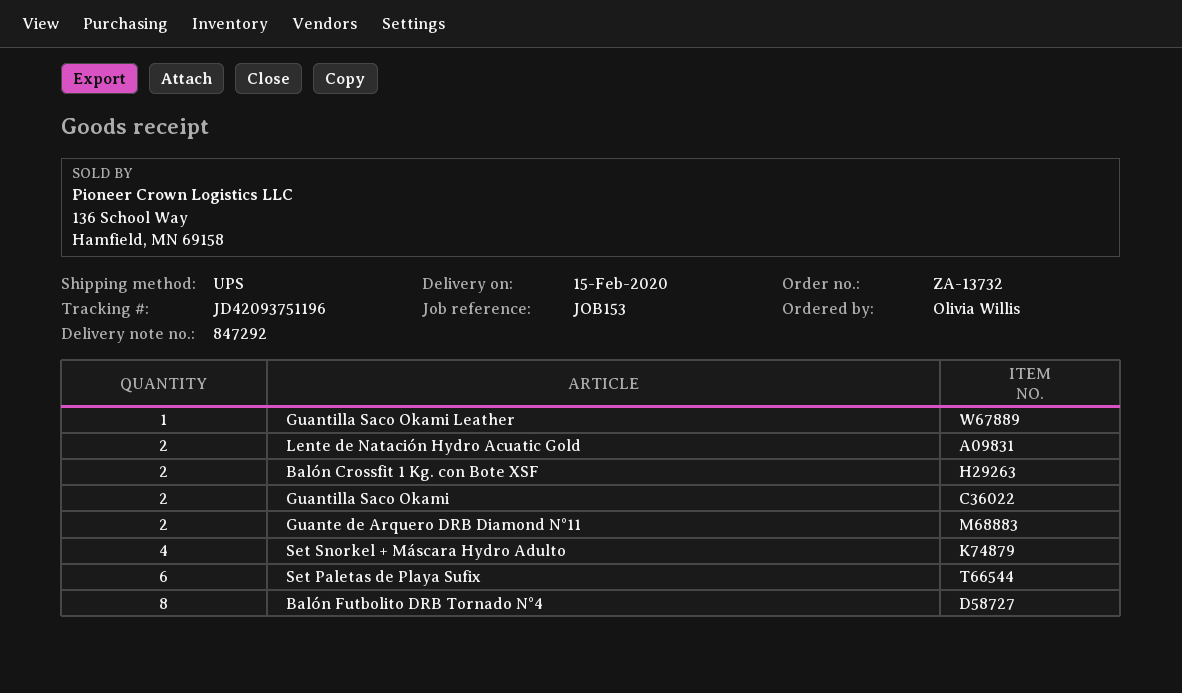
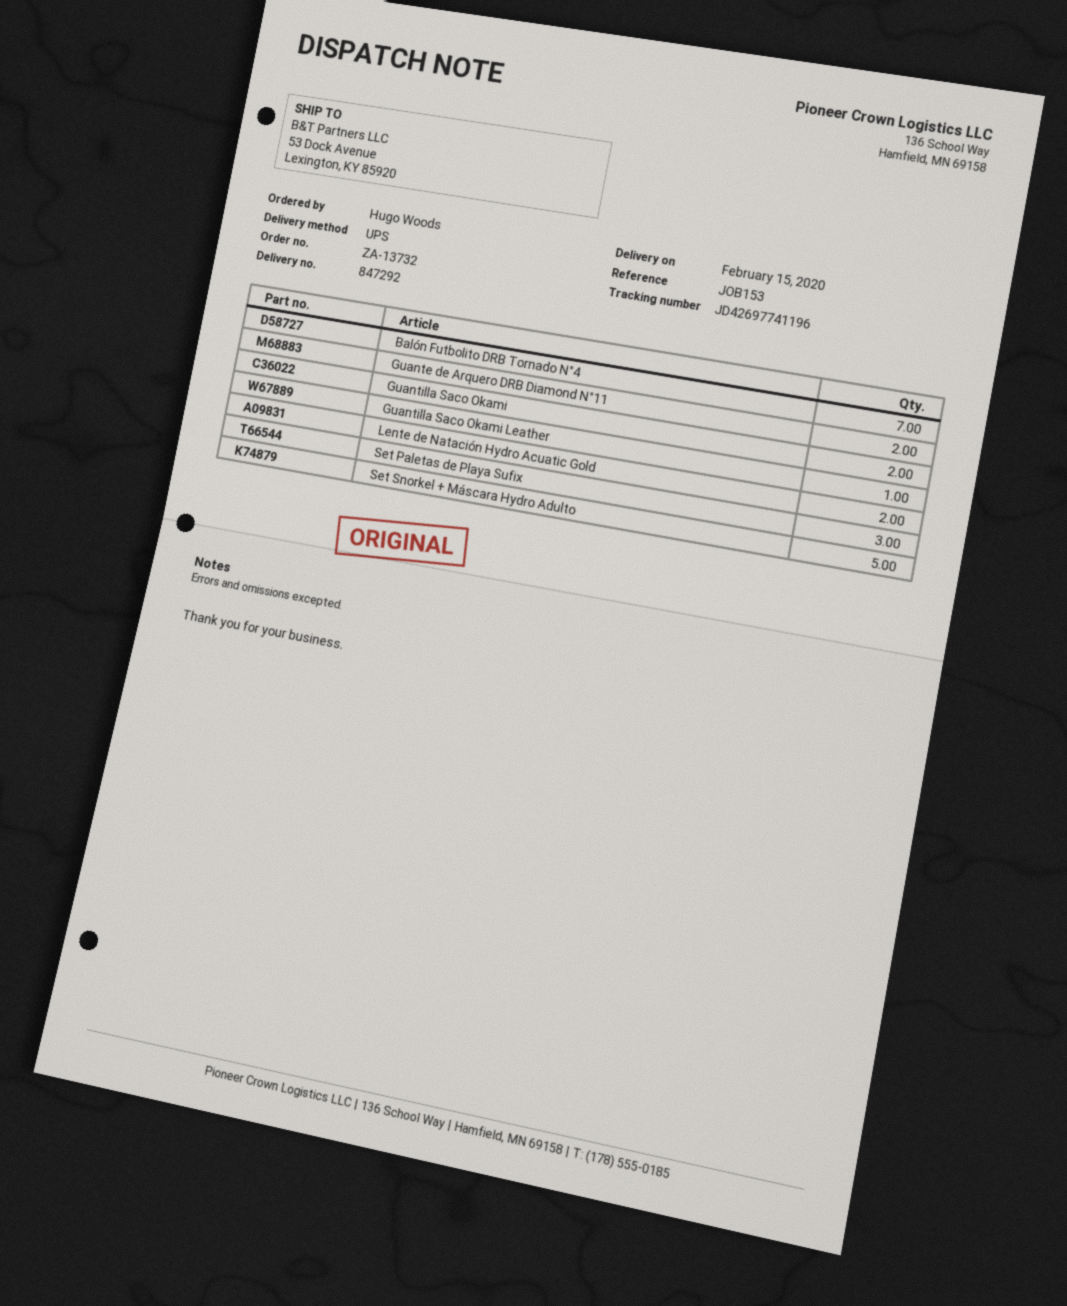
ordered by: Olivia Willis -> Hugo Woods
tracking number: JD42093751196 -> JD42697741196
Balón Crossfit 1 Kg. con Bote XSF: 2 -> none
Set Snorkel + Máscara Hydro Adulto: 4 -> 5
Set Paletas de Playa Sufix: 6 -> 3
Balón Futbolito DRB Tornado N°4: 8 -> 7

